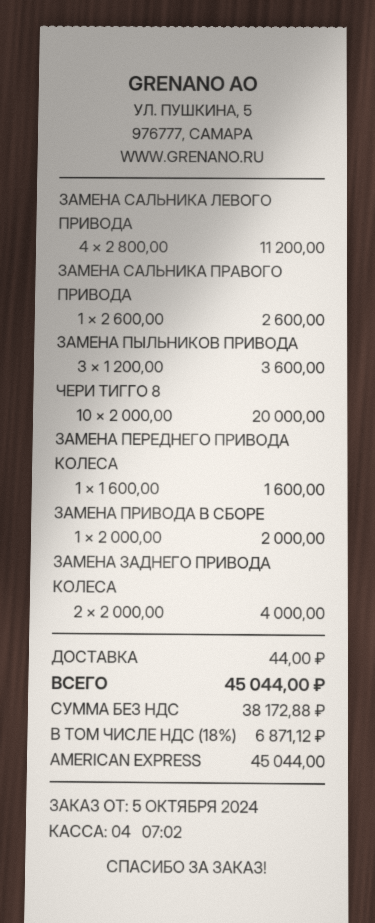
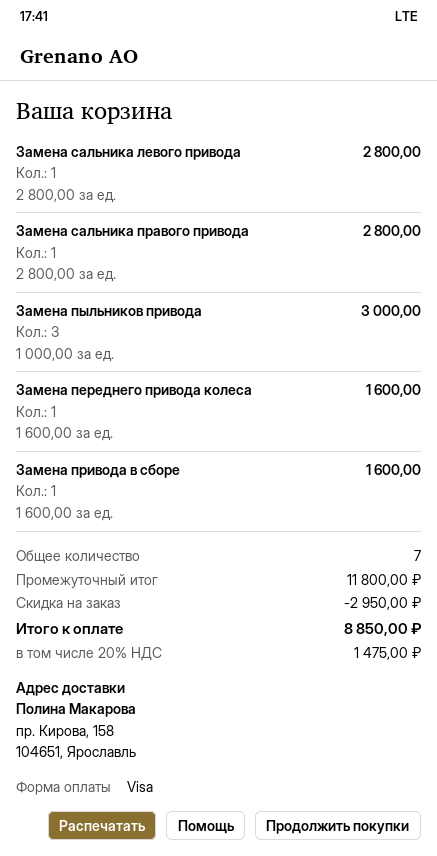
payment method: American Express -> Visa
ЗАМЕНА САЛЬНИКА ЛЕВОГО ПРИВОДА: 4 x 2800.00 = 11200.00 -> 1 x 2800.00 = 2800.00
ЗАМЕНА САЛЬНИКА ПРАВОГО ПРИВОДА: 1 x 2600.00 = 2600.00 -> 1 x 2800.00 = 2800.00
ЗАМЕНА ПЫЛЬНИКОВ ПРИВОДА: 3 x 1200.00 = 3600.00 -> 3 x 1000.00 = 3000.00
ЧЕРИ ТИГГО 8: 10 x 2000.00 = 20000.00 -> none
ЗАМЕНА ПРИВОДА В СБОРЕ: 1 x 2000.00 = 2000.00 -> 1 x 1600.00 = 1600.00
ЗАМЕНА ЗАДНЕГО ПРИВОДА КОЛЕСА: 2 x 2000.00 = 4000.00 -> none
discount: none -> 2950.00
shipping: 44.00 -> none
tax: 18% = 6871.12 -> 20% = 1475.00
total: 45044.00 -> 8850.00

